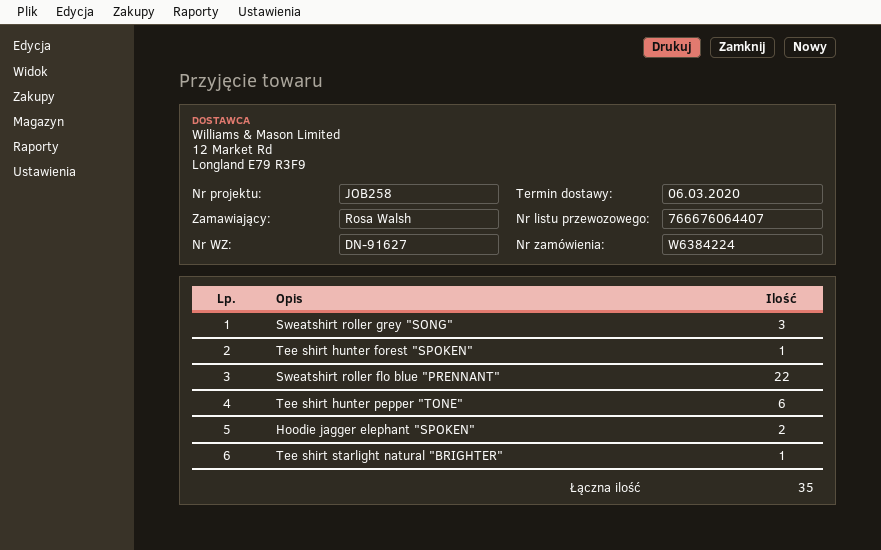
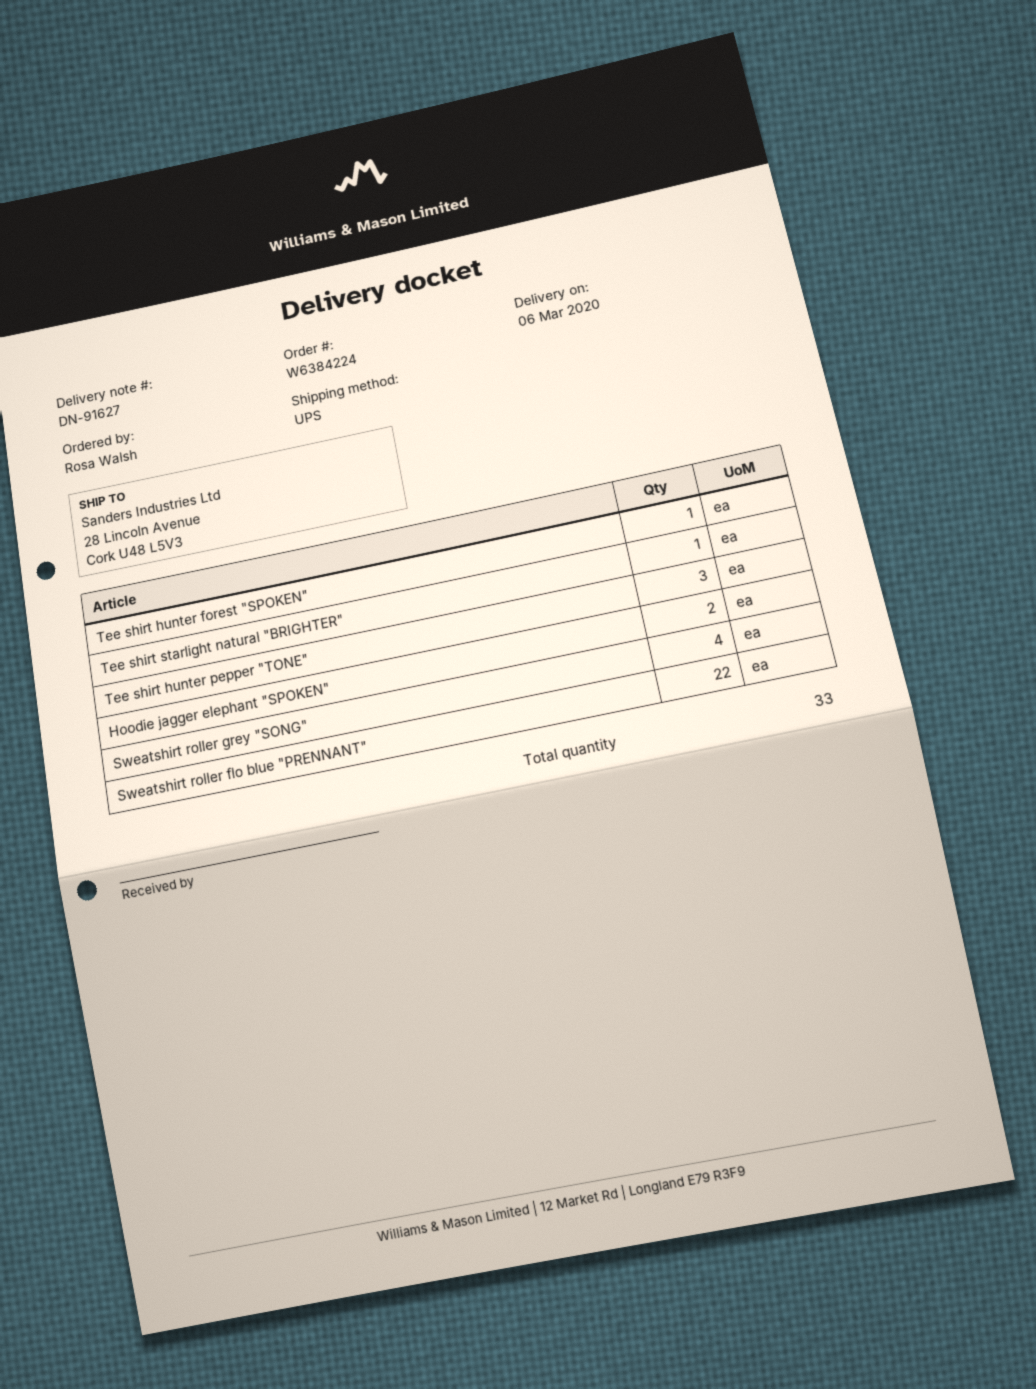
Sweatshirt roller grey "SONG": 3 -> 4
Tee shirt hunter pepper "TONE": 6 -> 3
total quantity: 35 -> 33

